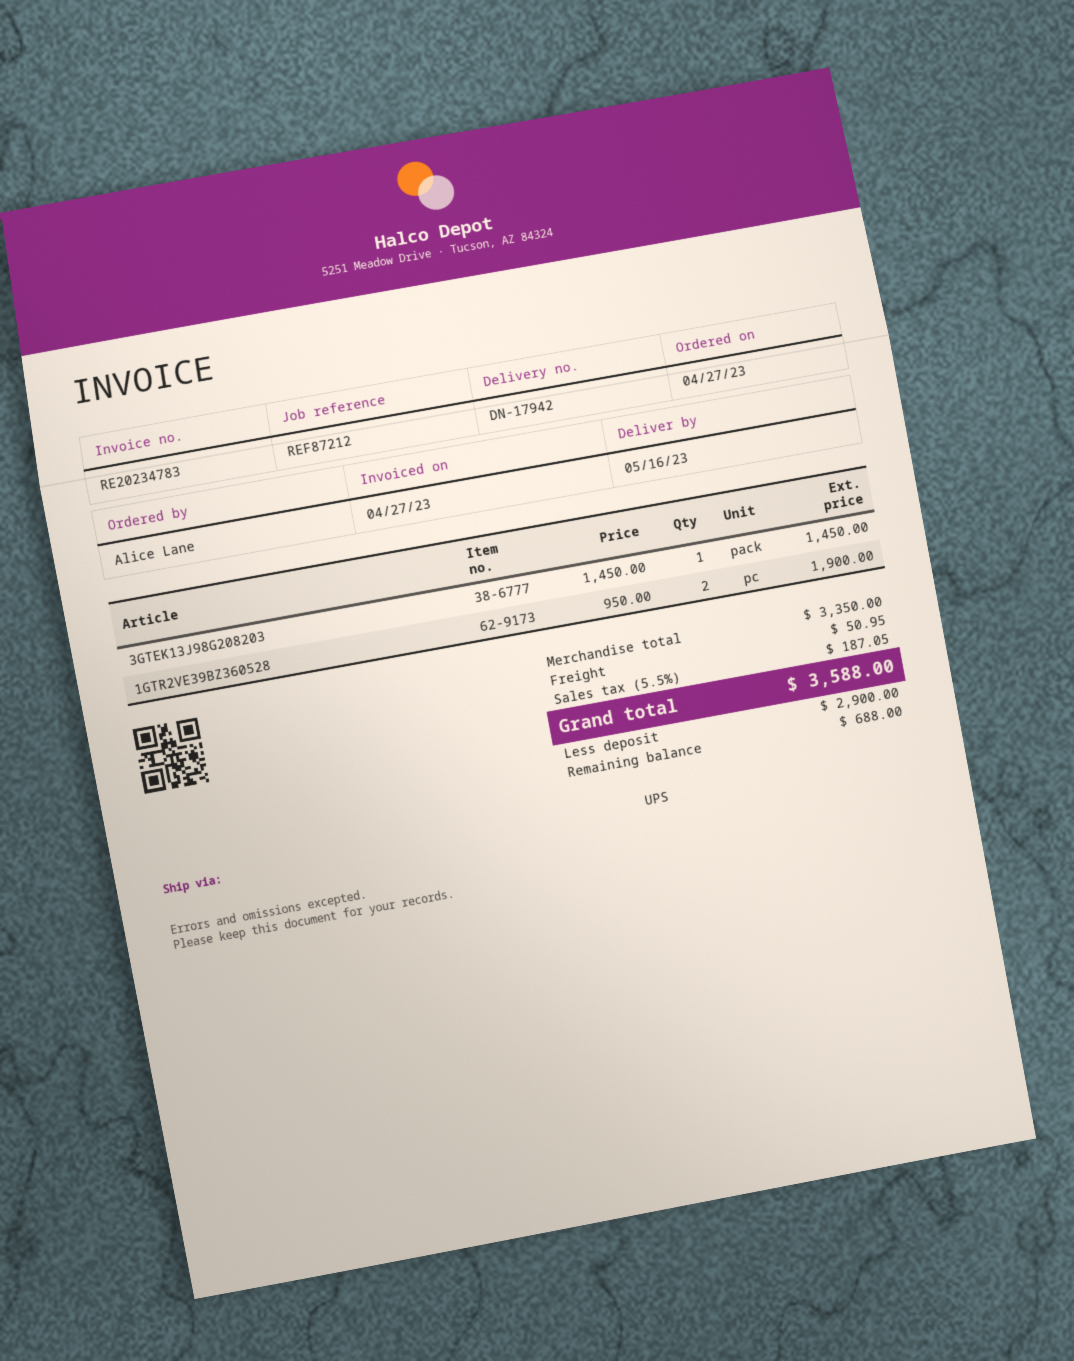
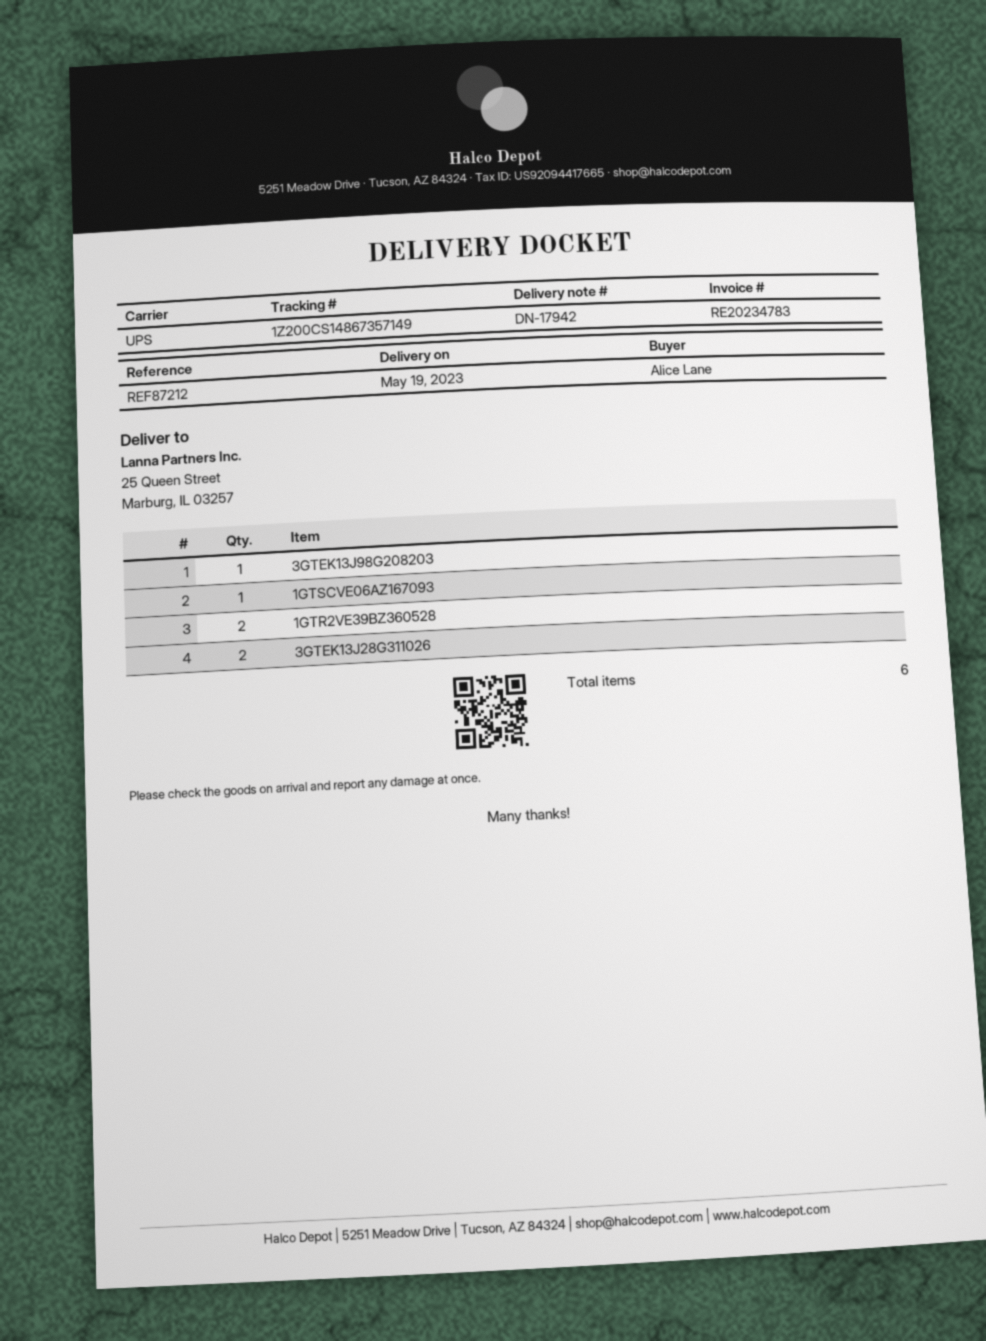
delivery date: 2023-05-16 -> 2023-05-19
1GTSCVE06AZ167093: none -> 1
3GTEK13J28G311026: none -> 2

